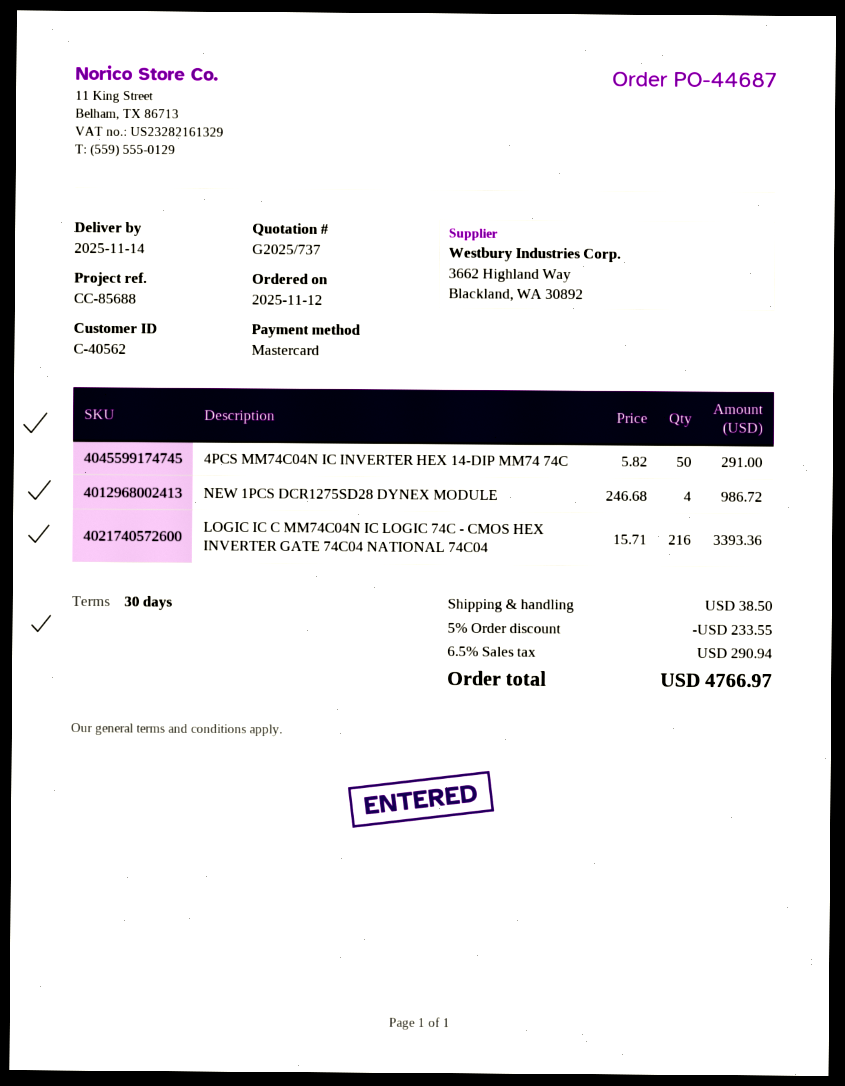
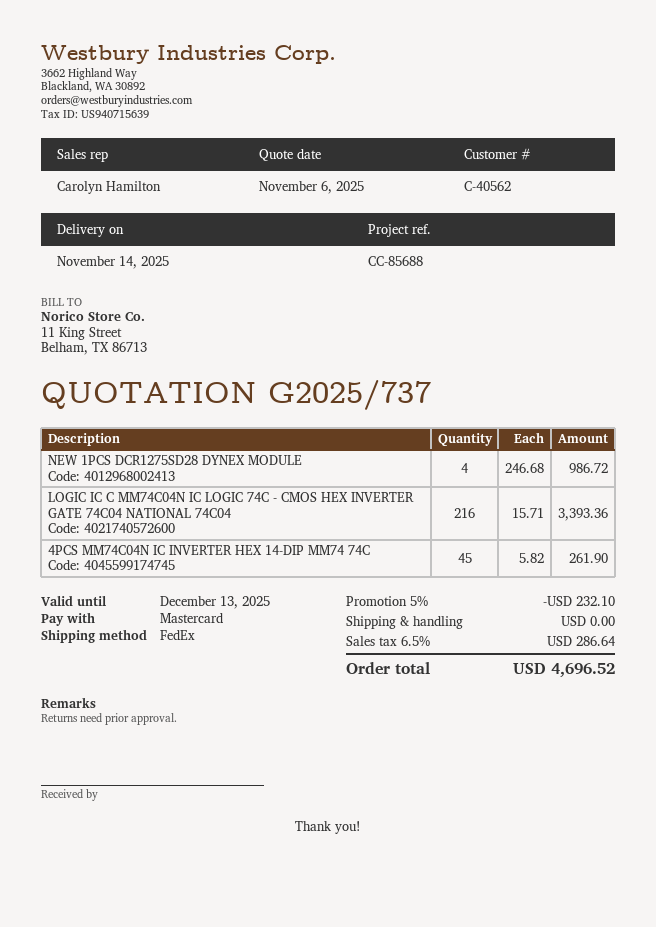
4PCS MM74C04N IC INVERTER HEX 14-DIP MM74 74C: 50 x 5.82 = 291.00 -> 45 x 5.82 = 261.90
discount: 5% = 233.55 -> 5% = 232.10
shipping: 38.50 -> 0.00
tax: 6.5% = 290.94 -> 6.5% = 286.64
total: 4766.97 -> 4696.52

